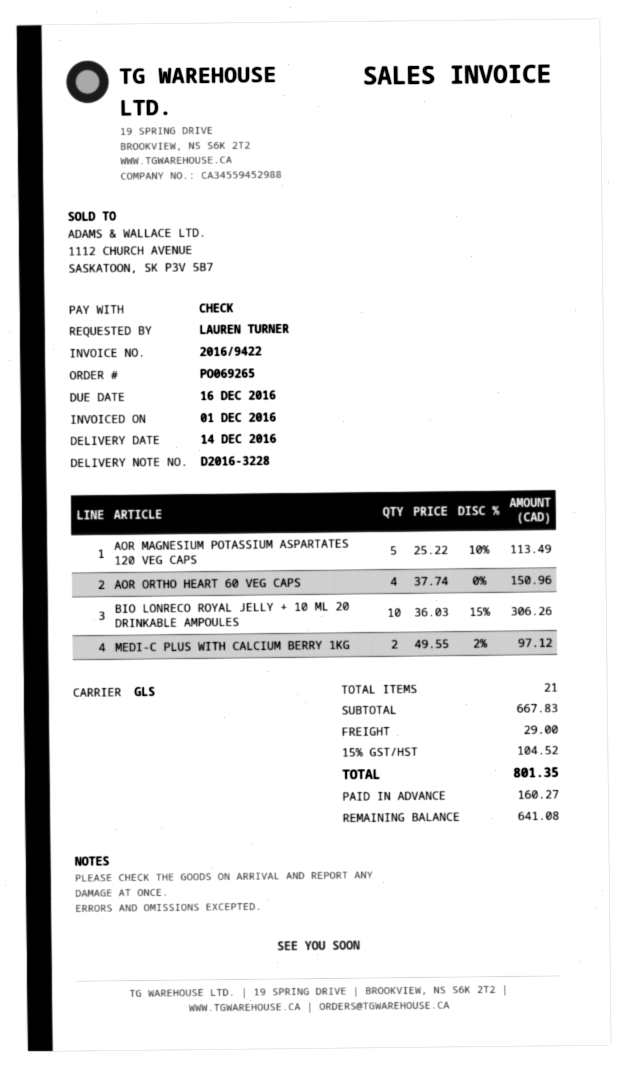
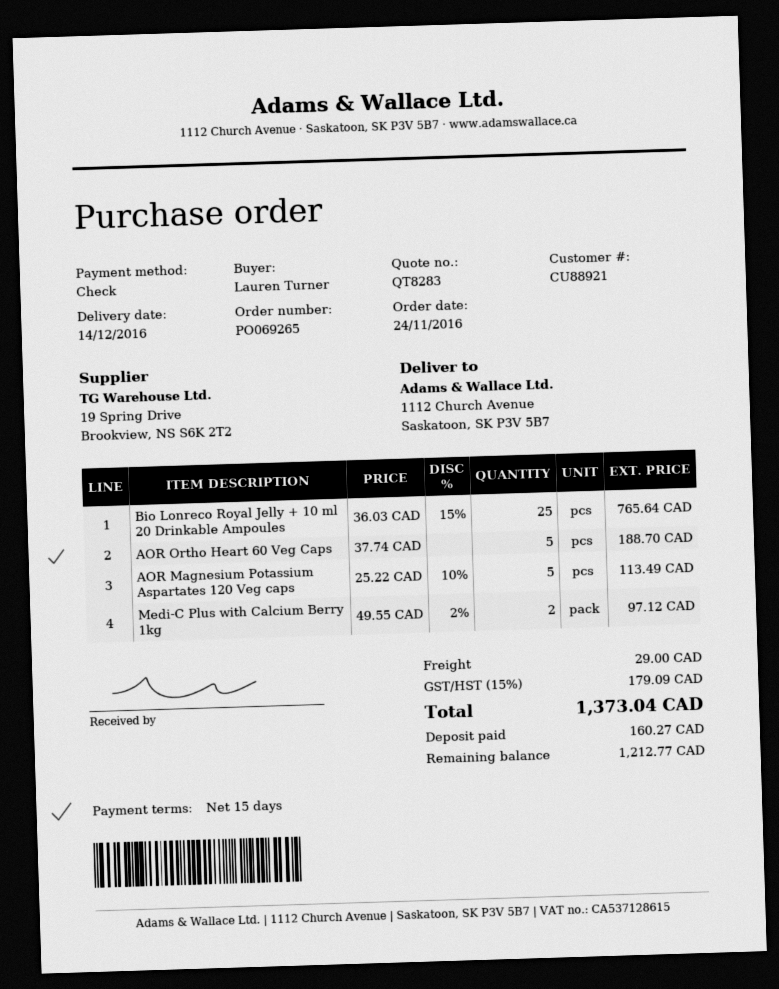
AOR ORTHO HEART 60 VEG CAPS: 4 x 37.74 = 150.96 -> 5 x 37.74 = 188.70
BIO LONRECO ROYAL JELLY + 10 ML 20 DRINKABLE AMPOULES: 10 x 36.03 - 15% = 306.26 -> 25 x 36.03 - 15% = 765.64
tax: 15% = 104.52 -> 15% = 179.09
total: 801.35 -> 1373.04
balance: 641.08 -> 1212.77

